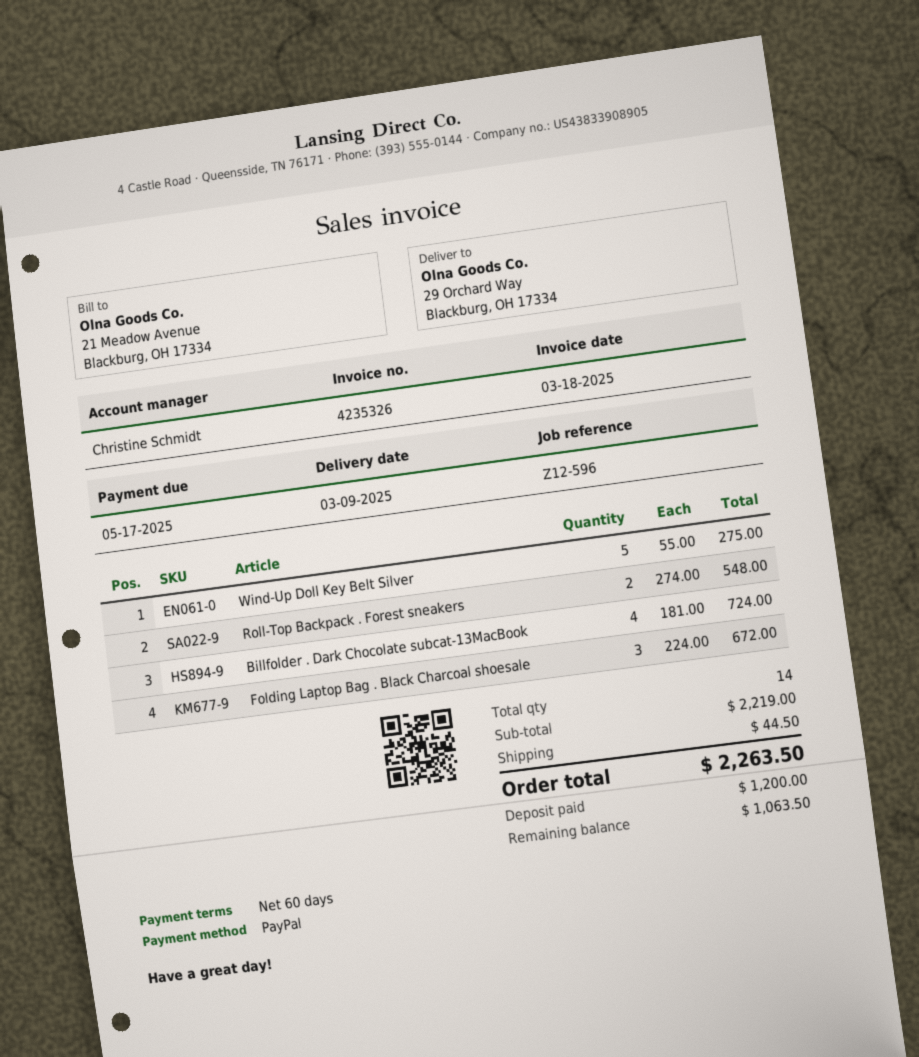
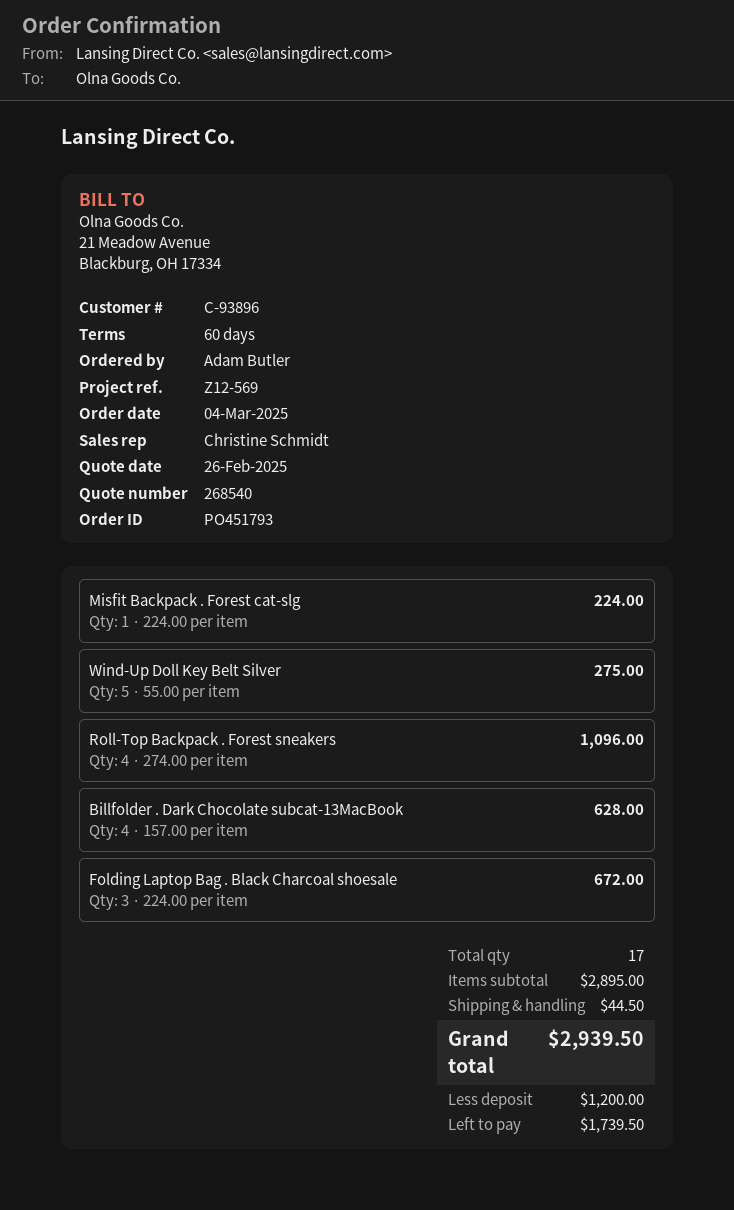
reference: Z12-596 -> Z12-569
Roll-Top Backpack . Forest sneakers: 2 x 274.00 = 548.00 -> 4 x 274.00 = 1096.00
Billfolder . Dark Chocolate subcat-13MacBook: 4 x 181.00 = 724.00 -> 4 x 157.00 = 628.00
Misfit Backpack . Forest cat-slg: none -> 1 x 224.00 = 224.00
total quantity: 14 -> 17
subtotal: 2219.00 -> 2895.00
total: 2263.50 -> 2939.50
balance: 1063.50 -> 1739.50

